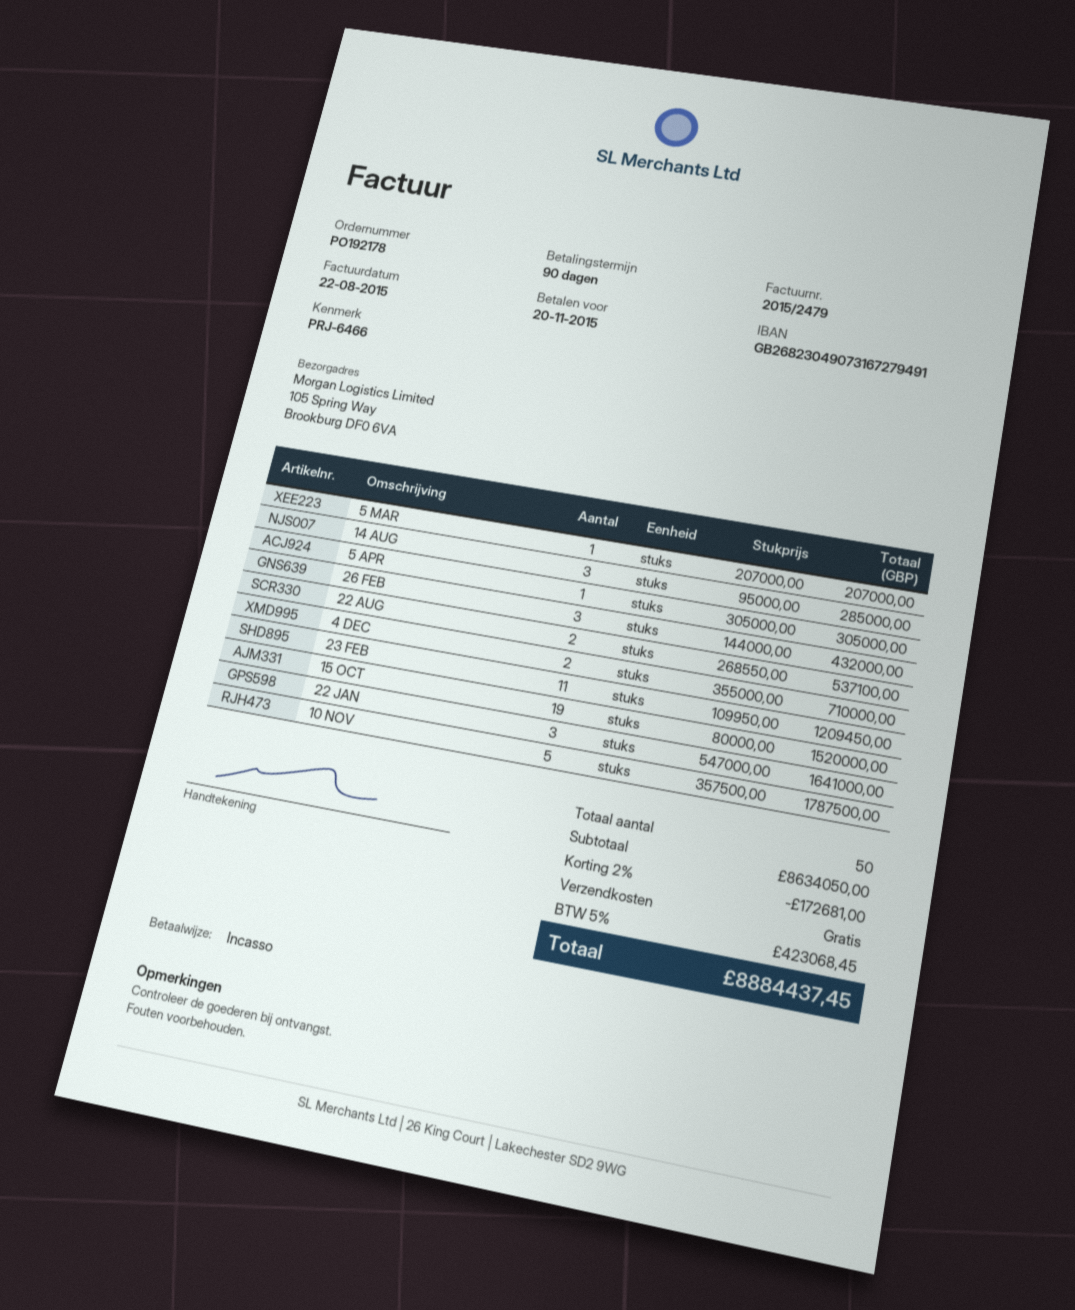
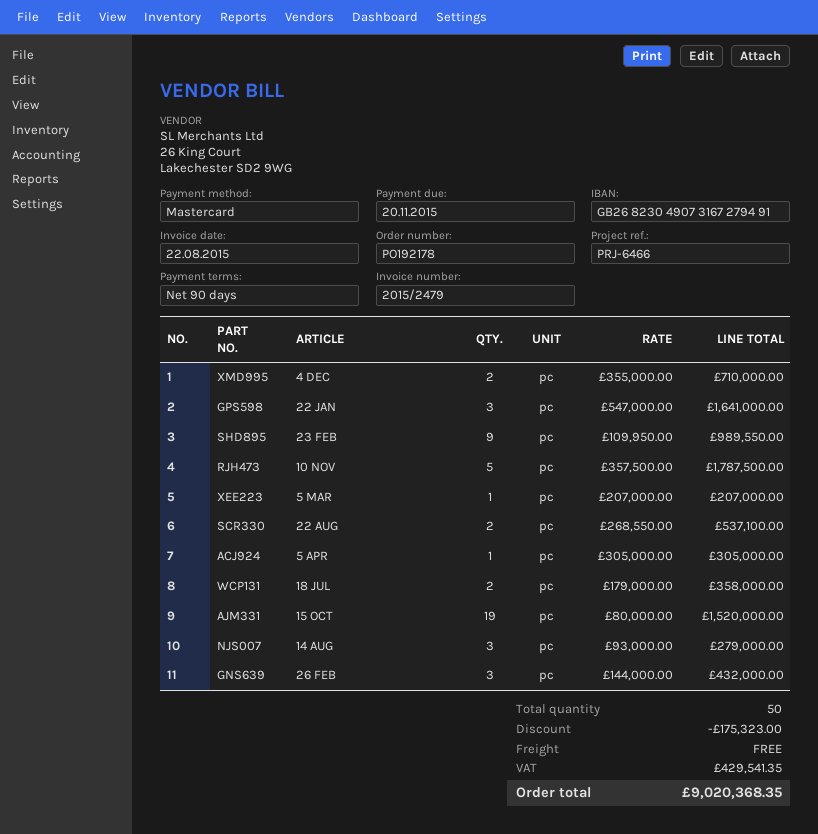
payment method: direct debit -> Mastercard
14 AUG: 3 x 95000.00 = 285000.00 -> 3 x 93000.00 = 279000.00
23 FEB: 11 x 109950.00 = 1209450.00 -> 9 x 109950.00 = 989550.00
18 JUL: none -> 2 x 179000.00 = 358000.00
discount: 172681.00 -> 175323.00
tax: 423068.45 -> 429541.35
total: 8884437.45 -> 9020368.35

